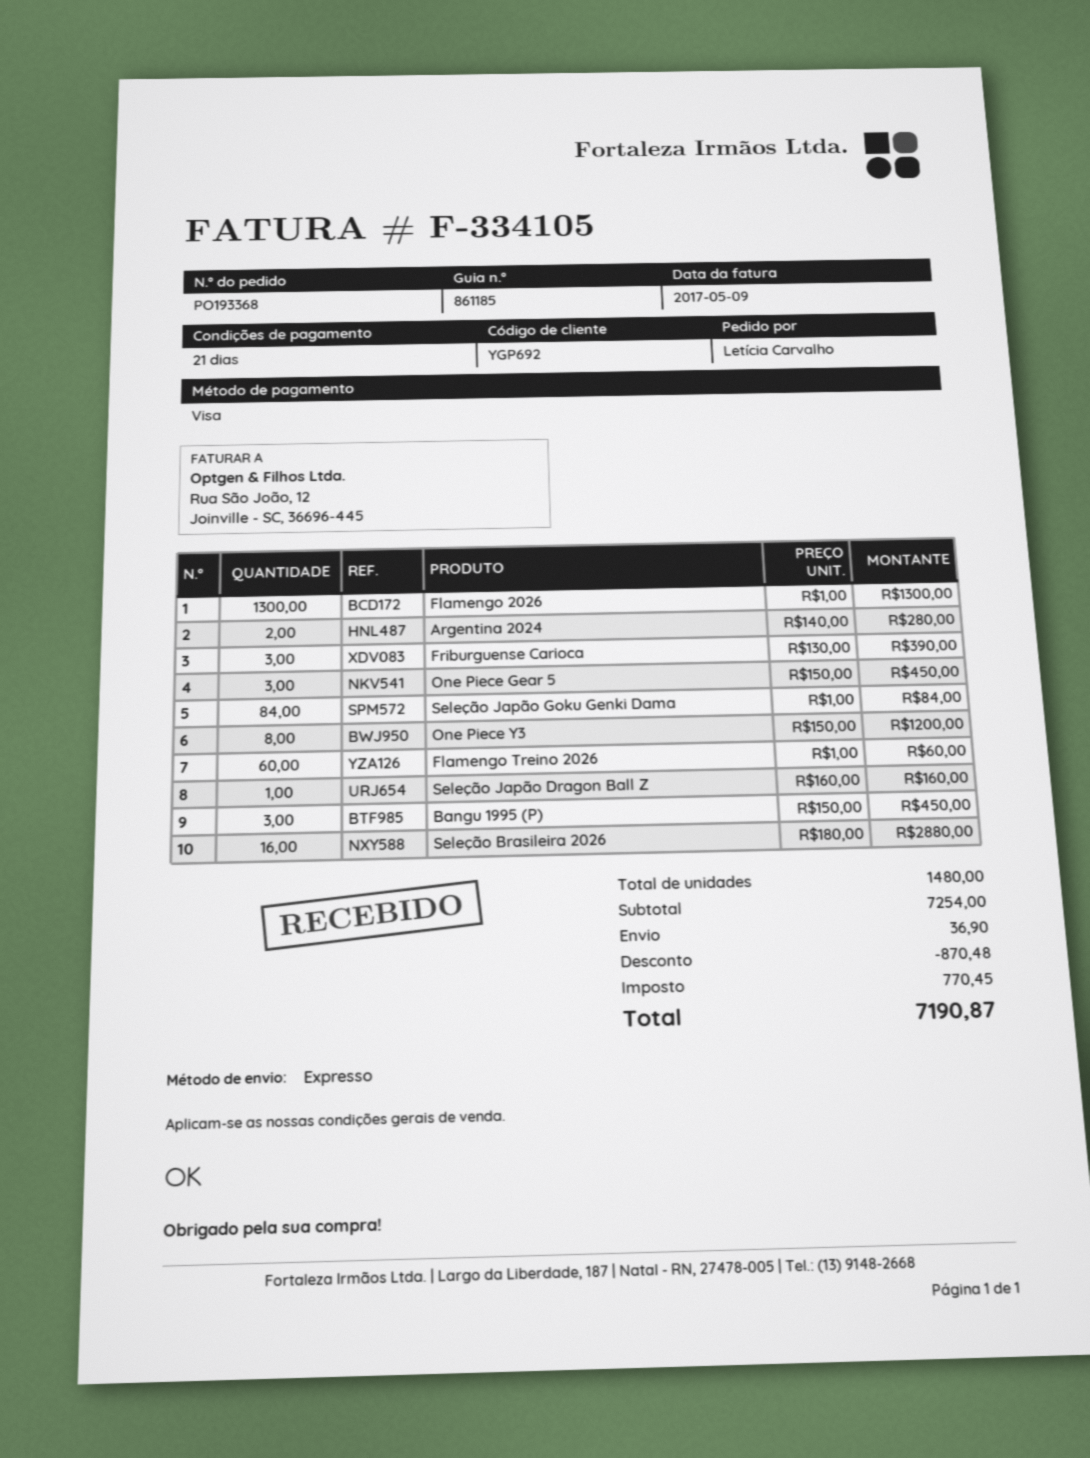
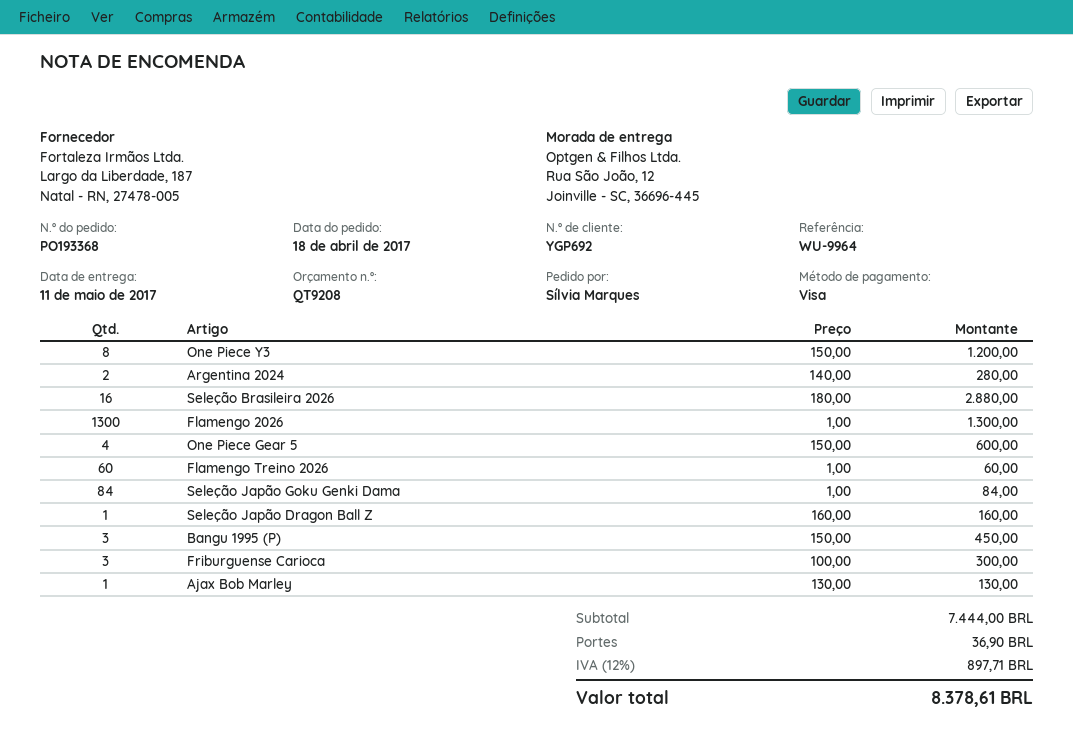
ordered by: Letícia Carvalho -> Sílvia Marques
Friburguense Carioca: 3 x 130.00 = 390.00 -> 3 x 100.00 = 300.00
One Piece Gear 5: 3 x 150.00 = 450.00 -> 4 x 150.00 = 600.00
Ajax Bob Marley: none -> 1 x 130.00 = 130.00
subtotal: 7254.00 -> 7444.00
discount: 870.48 -> none
tax: 770.45 -> 897.71
total: 7190.87 -> 8378.61

